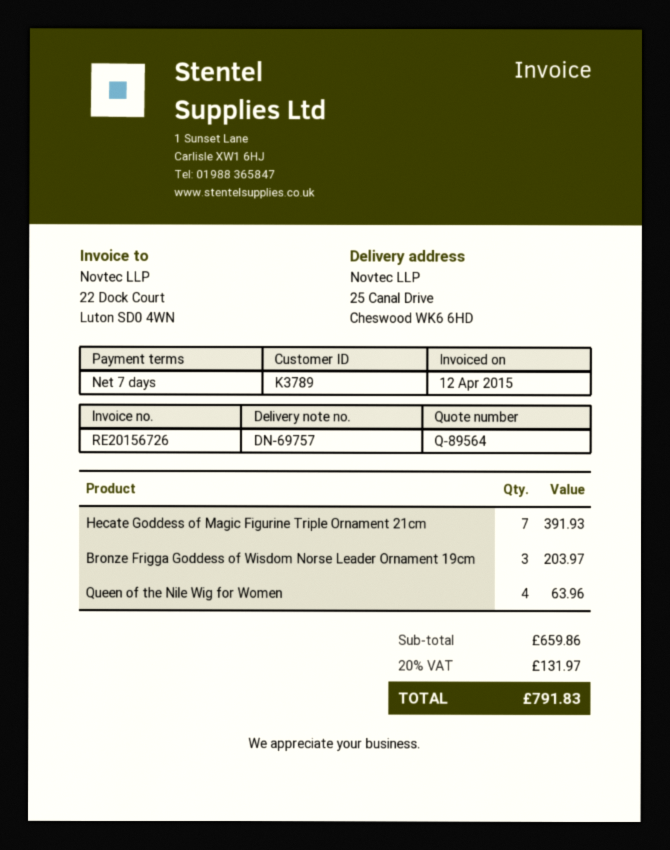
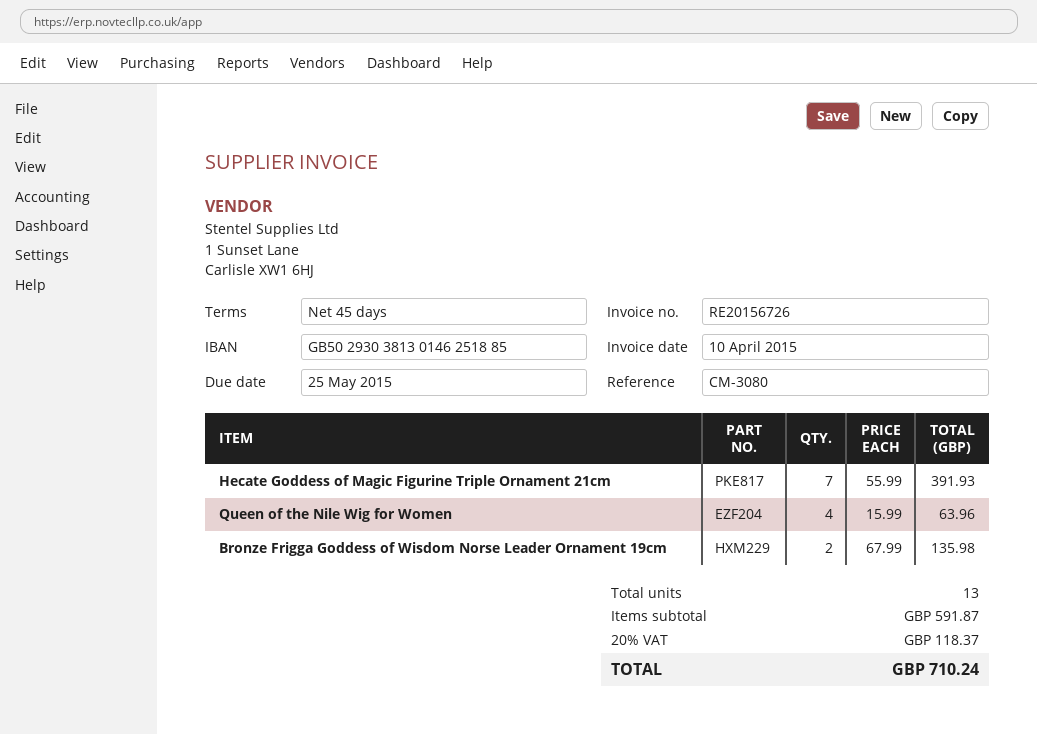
invoice date: 2015-04-12 -> 2015-04-10
payment terms: 7 days -> 45 days
Bronze Frigga Goddess of Wisdom Norse Leader Ornament 19cm: 3 for 203.97 -> 2 for 135.98
subtotal: 659.86 -> 591.87
tax: 20% = 131.97 -> 20% = 118.37
total: 791.83 -> 710.24

